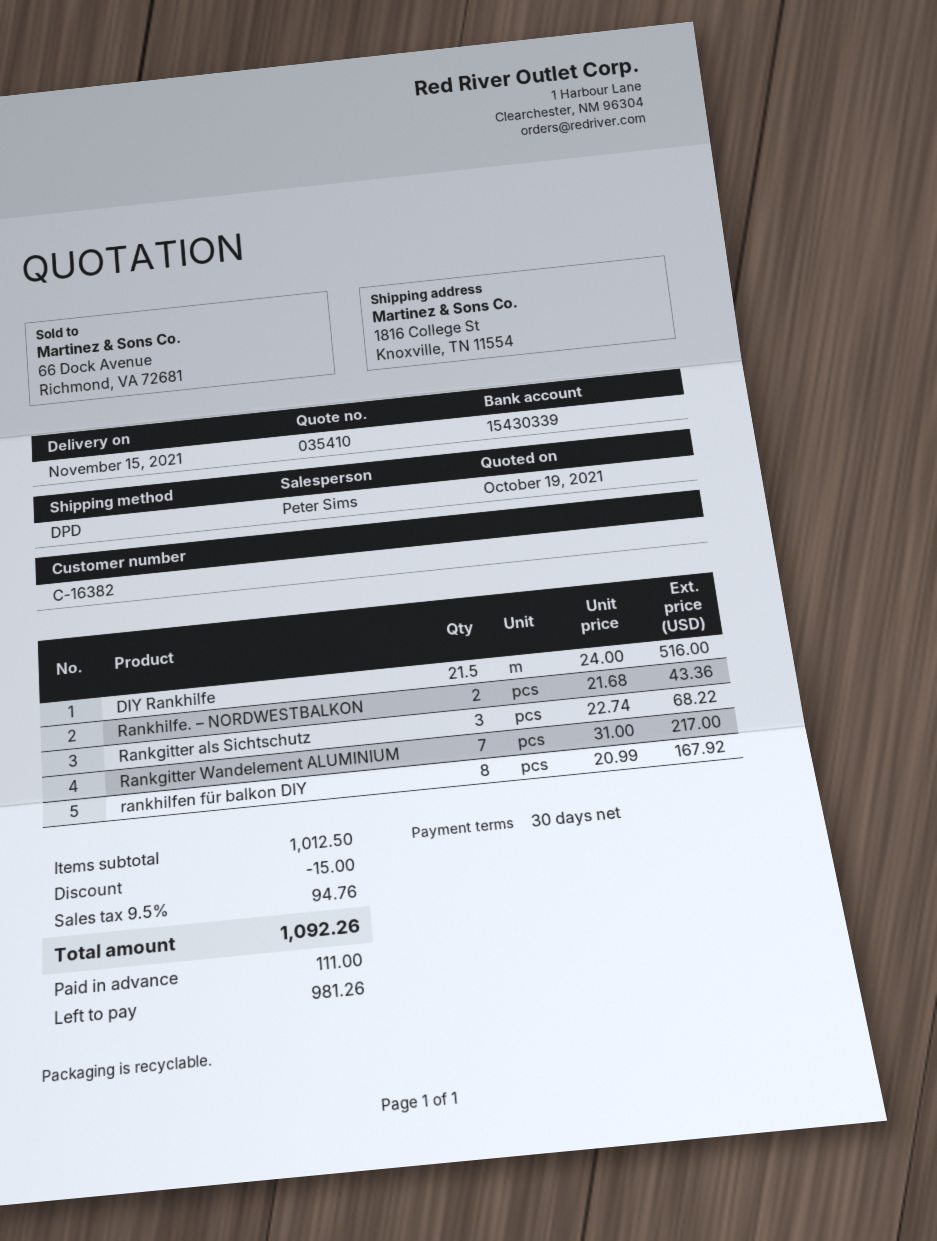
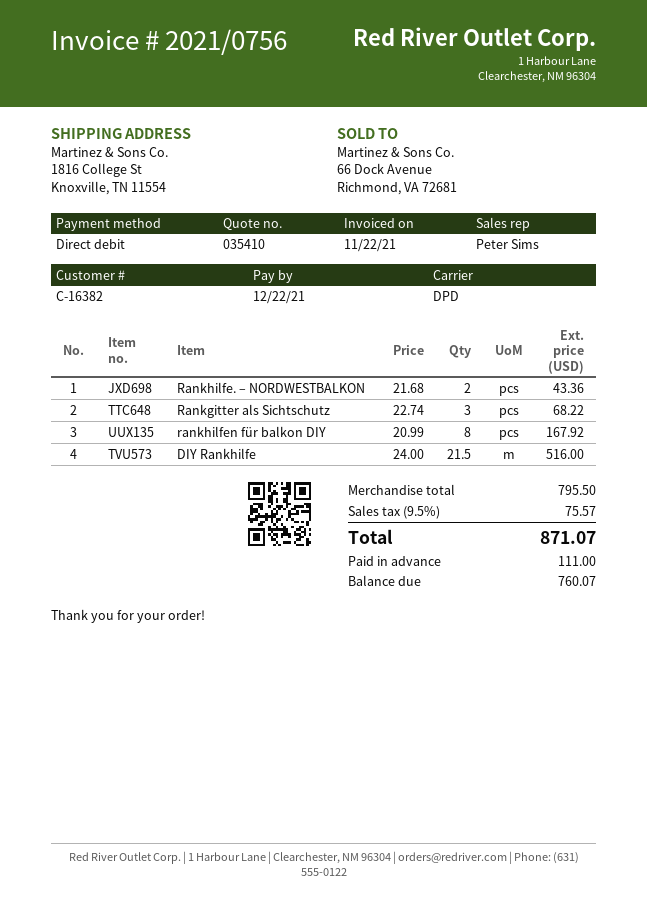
Rankgitter Wandelement ALUMINIUM: 7 x 31.00 = 217.00 -> none
subtotal: 1012.50 -> 795.50
discount: 15.00 -> none
tax: 9.5% = 94.76 -> 9.5% = 75.57
total: 1092.26 -> 871.07
balance: 981.26 -> 760.07

